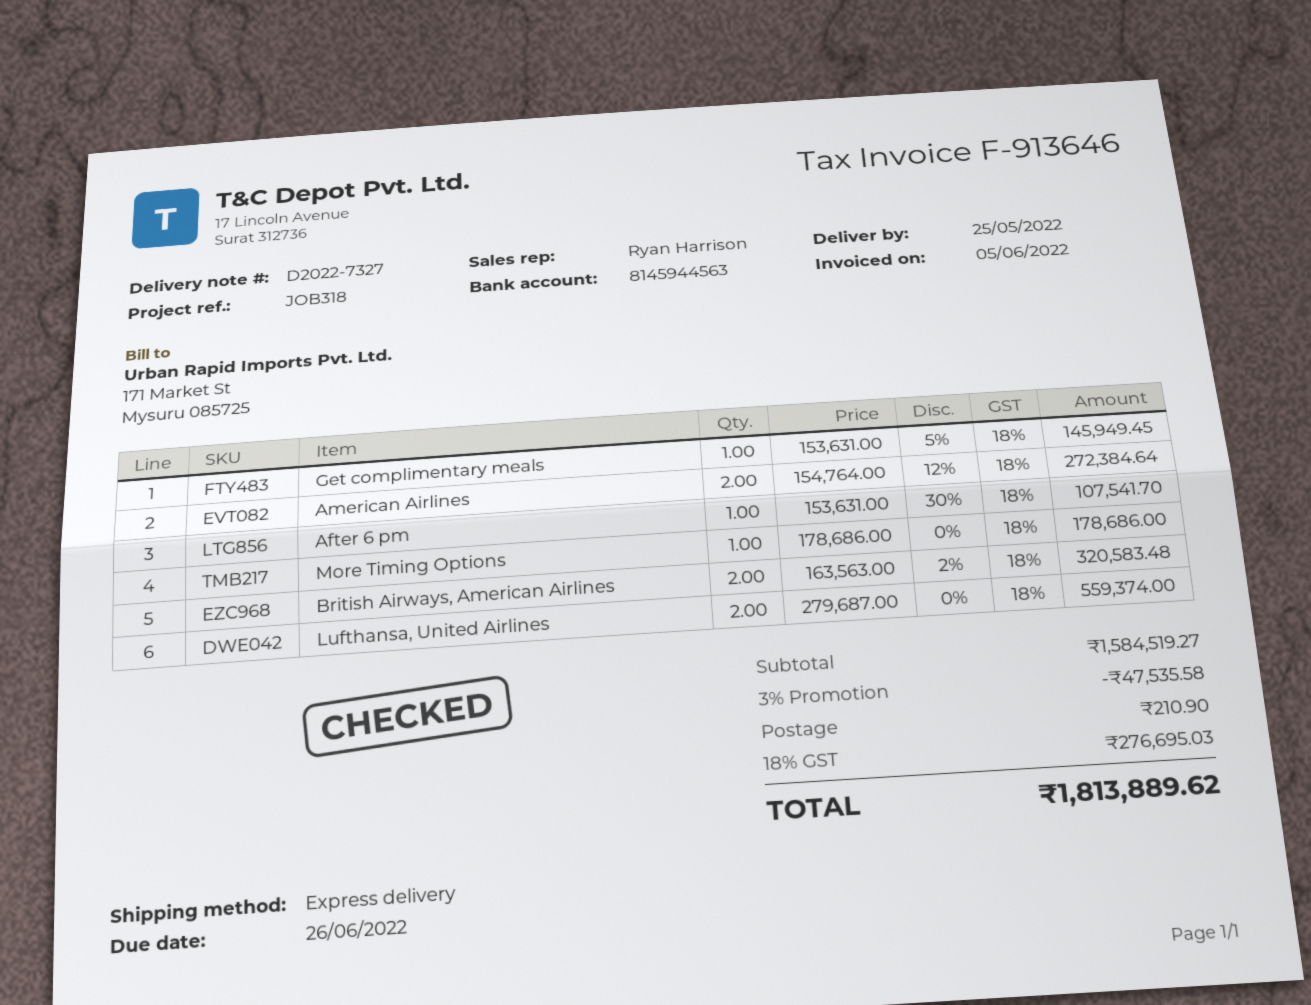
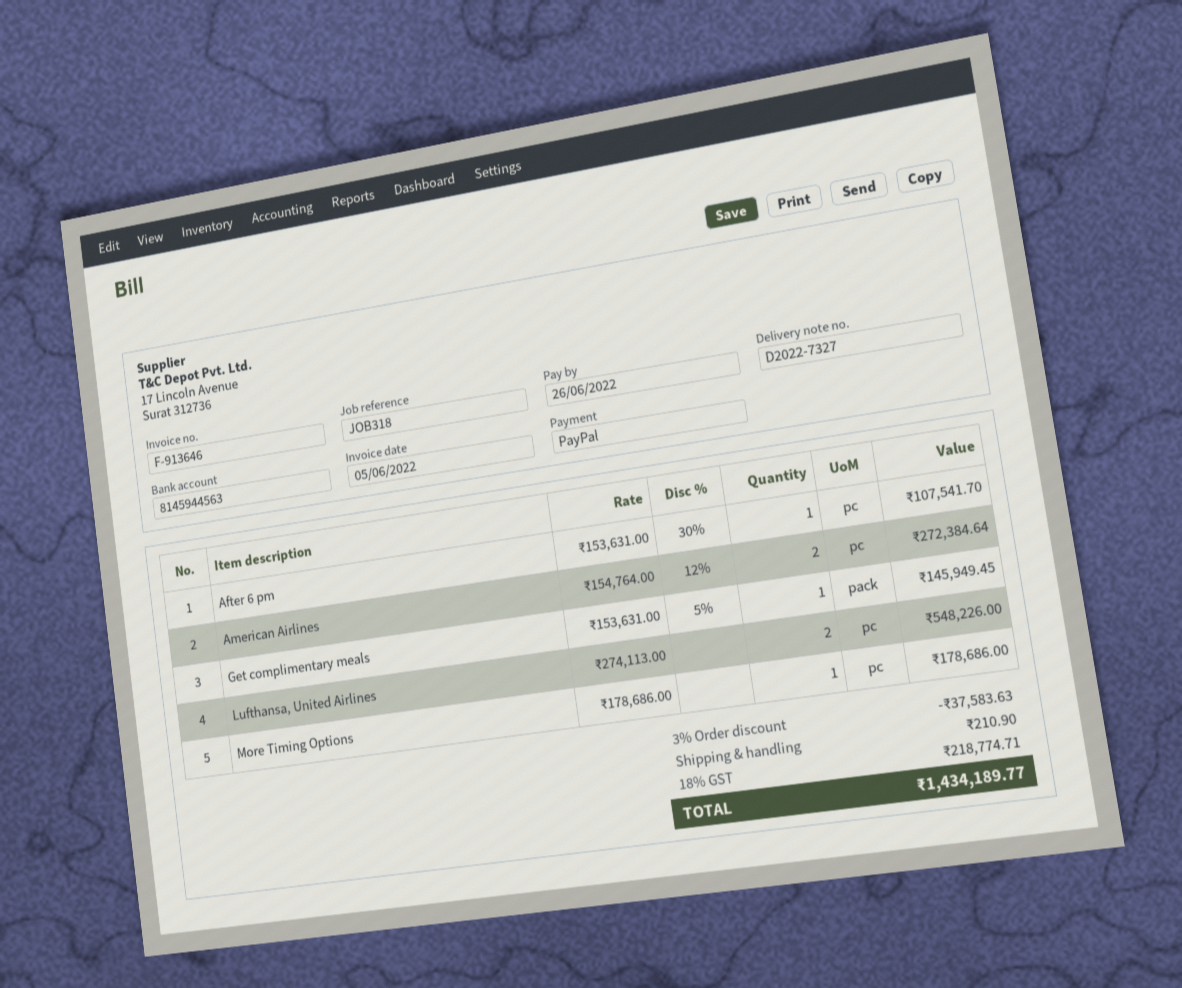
British Airways, American Airlines: 2 x 163563.00 - 2% = 320583.48 -> none
Lufthansa, United Airlines: 2 x 279687.00 = 559374.00 -> 2 x 274113.00 = 548226.00
discount: 3% = 47535.58 -> 3% = 37583.63
tax: 18% = 276695.03 -> 18% = 218774.71
total: 1813889.62 -> 1434189.77

